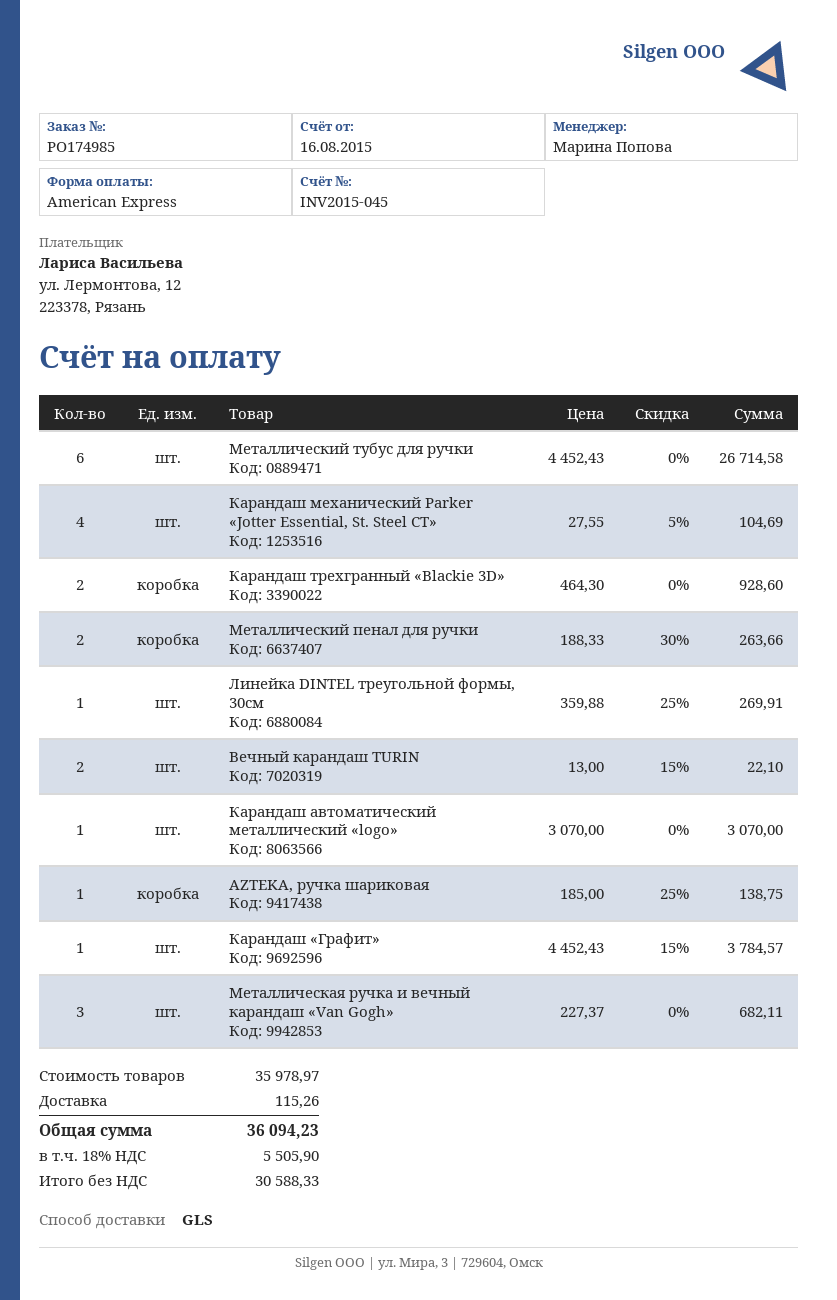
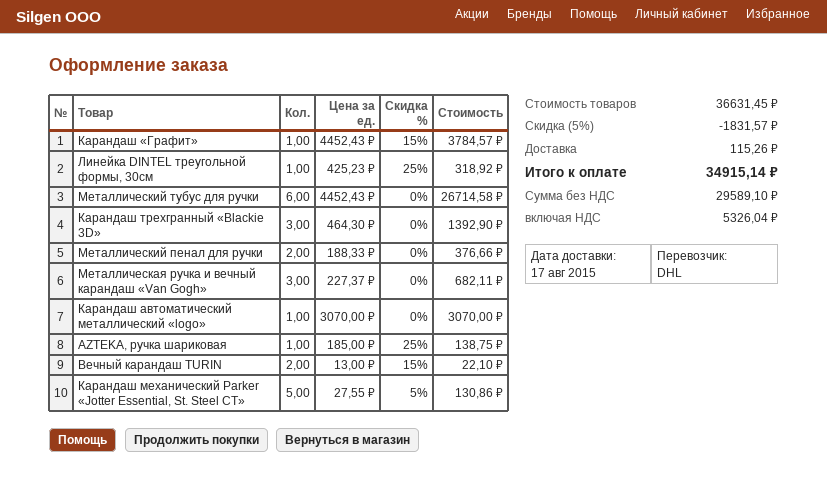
shipping method: GLS -> DHL
Карандаш механический Parker «Jotter Essential, St. Steel СT»: 4 x 27.55 - 5% = 104.69 -> 5 x 27.55 - 5% = 130.86
Карандаш трехгранный «Blackie 3D»: 2 x 464.30 = 928.60 -> 3 x 464.30 = 1392.90
Металлический пенал для ручки: 2 x 188.33 - 30% = 263.66 -> 2 x 188.33 = 376.66
Линейка DINTEL треугольной формы, 30см: 1 x 359.88 - 25% = 269.91 -> 1 x 425.23 - 25% = 318.92
subtotal: 35978.97 -> 36631.45
discount: none -> 5% = 1831.57
net: 30588.33 -> 29589.10
tax: 5505.90 -> 5326.04
total: 36094.23 -> 34915.14

